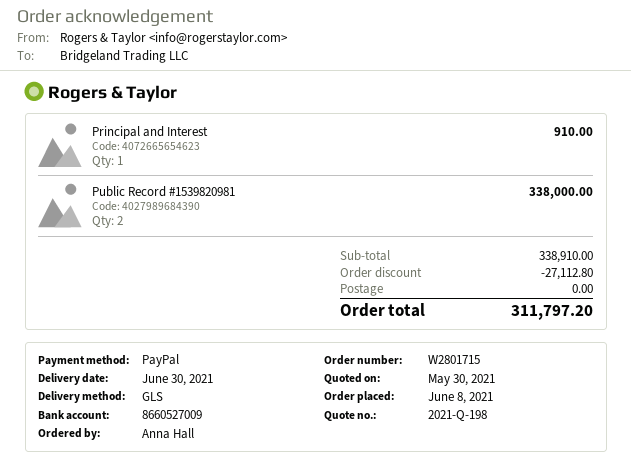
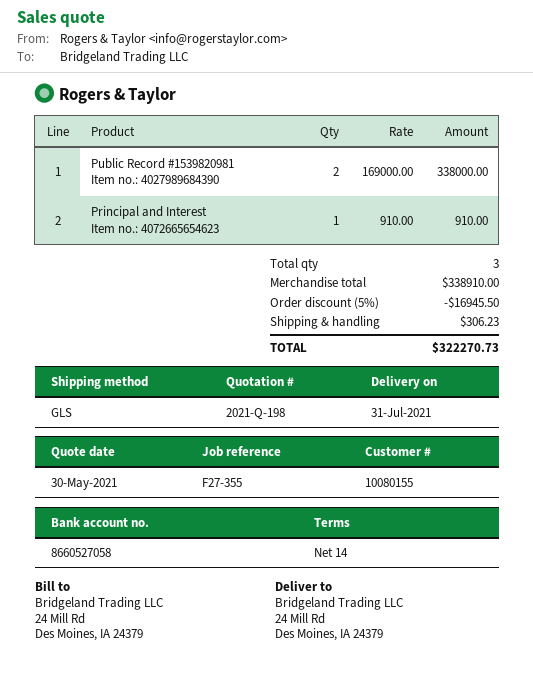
delivery date: 2021-06-30 -> 2021-07-31
bank account: 8660527009 -> 8660527058
discount: 27112.80 -> 16945.50
shipping: 0.00 -> 306.23
total: 311797.20 -> 322270.73

